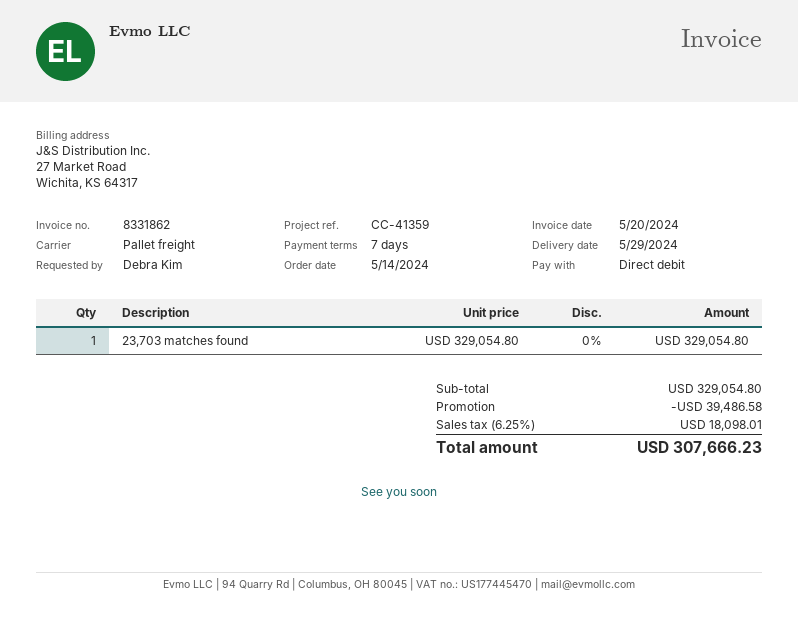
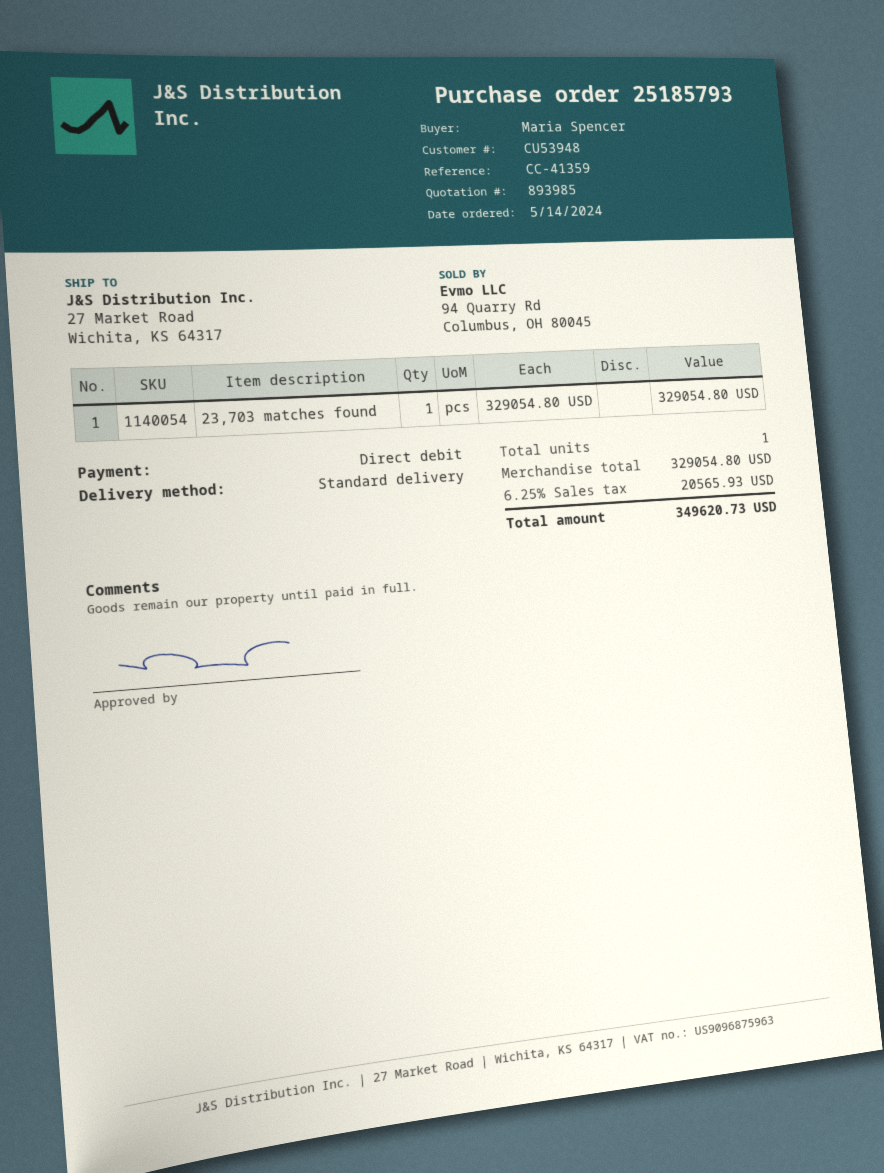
ordered by: Debra Kim -> Maria Spencer
shipping method: pallet freight -> standard
discount: 39486.58 -> none
tax: 6.25% = 18098.01 -> 6.25% = 20565.93
total: 307666.23 -> 349620.73

